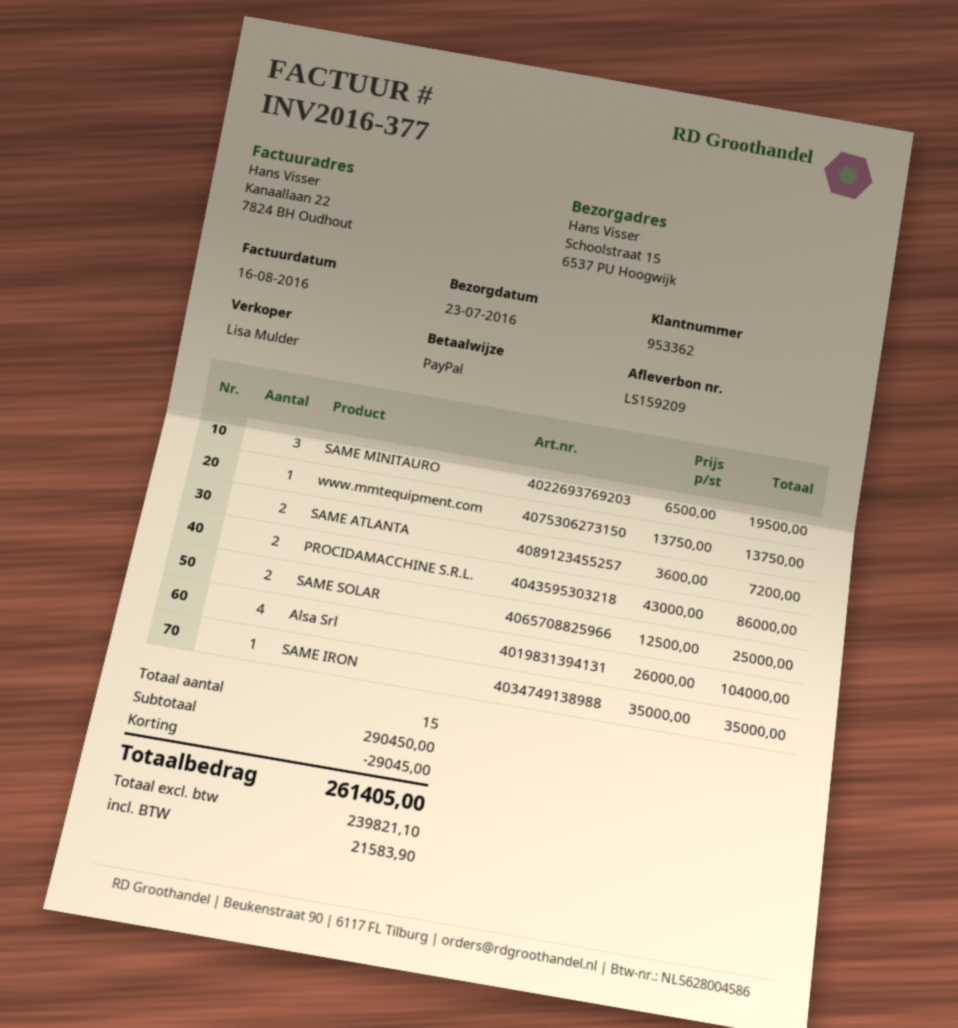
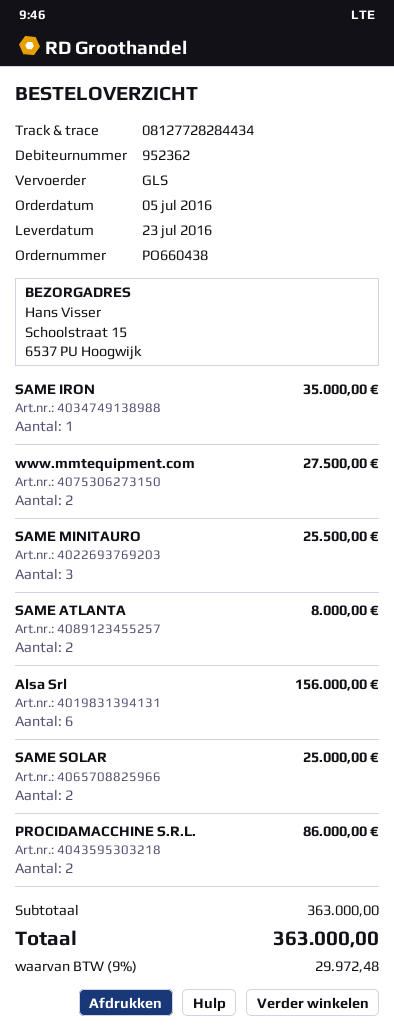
customer number: 953362 -> 952362
SAME MINITAURO: 3 for 19500.00 -> 3 for 25500.00
www.mmtequipment.com: 1 for 13750.00 -> 2 for 27500.00
SAME ATLANTA: 2 for 7200.00 -> 2 for 8000.00
Alsa Srl: 4 for 104000.00 -> 6 for 156000.00
subtotal: 290450.00 -> 363000.00
discount: 29045.00 -> none
tax: 21583.90 -> 29972.48
total: 261405.00 -> 363000.00

